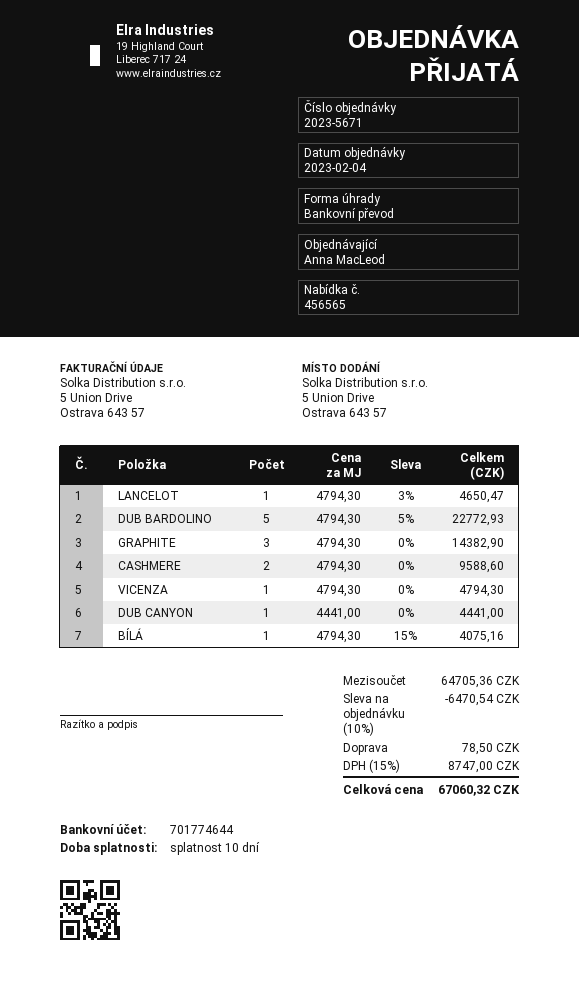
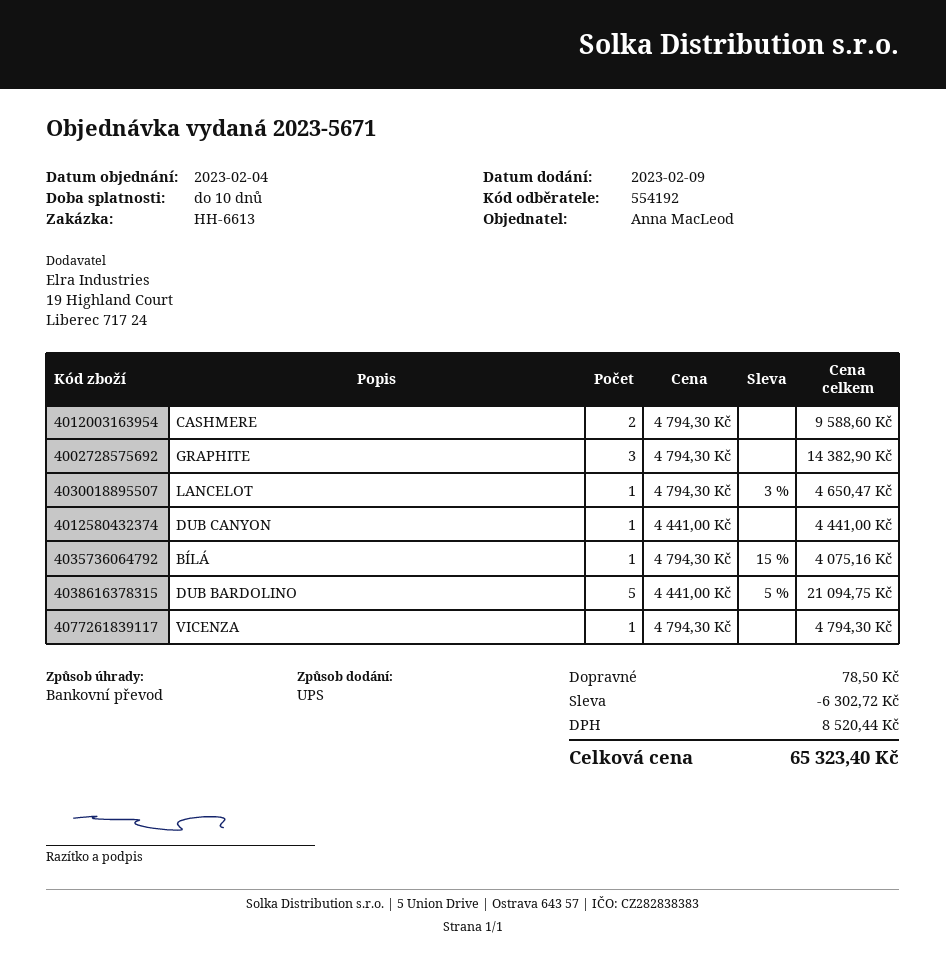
DUB BARDOLINO: 5 x 4794.30 - 5% = 22772.93 -> 5 x 4441.00 - 5% = 21094.75
discount: 6470.54 -> 6302.72
tax: 8747.00 -> 8520.44
total: 67060.32 -> 65323.40

